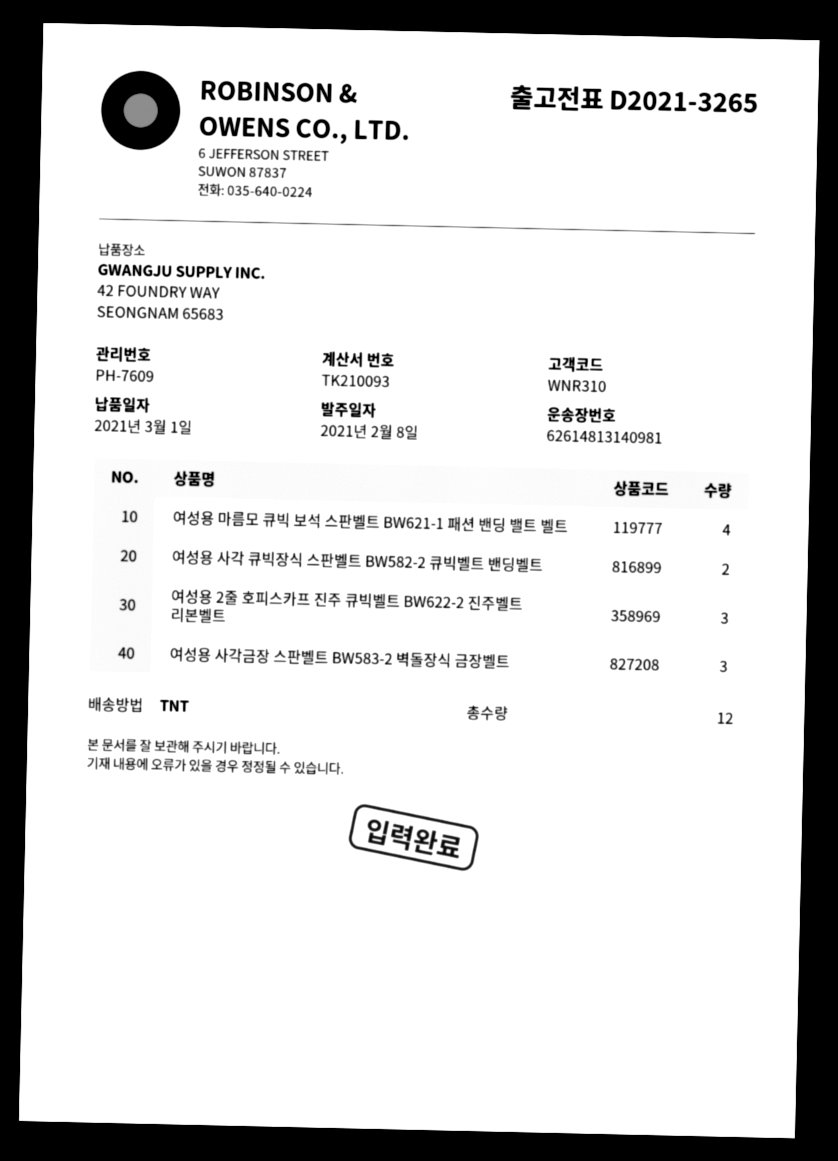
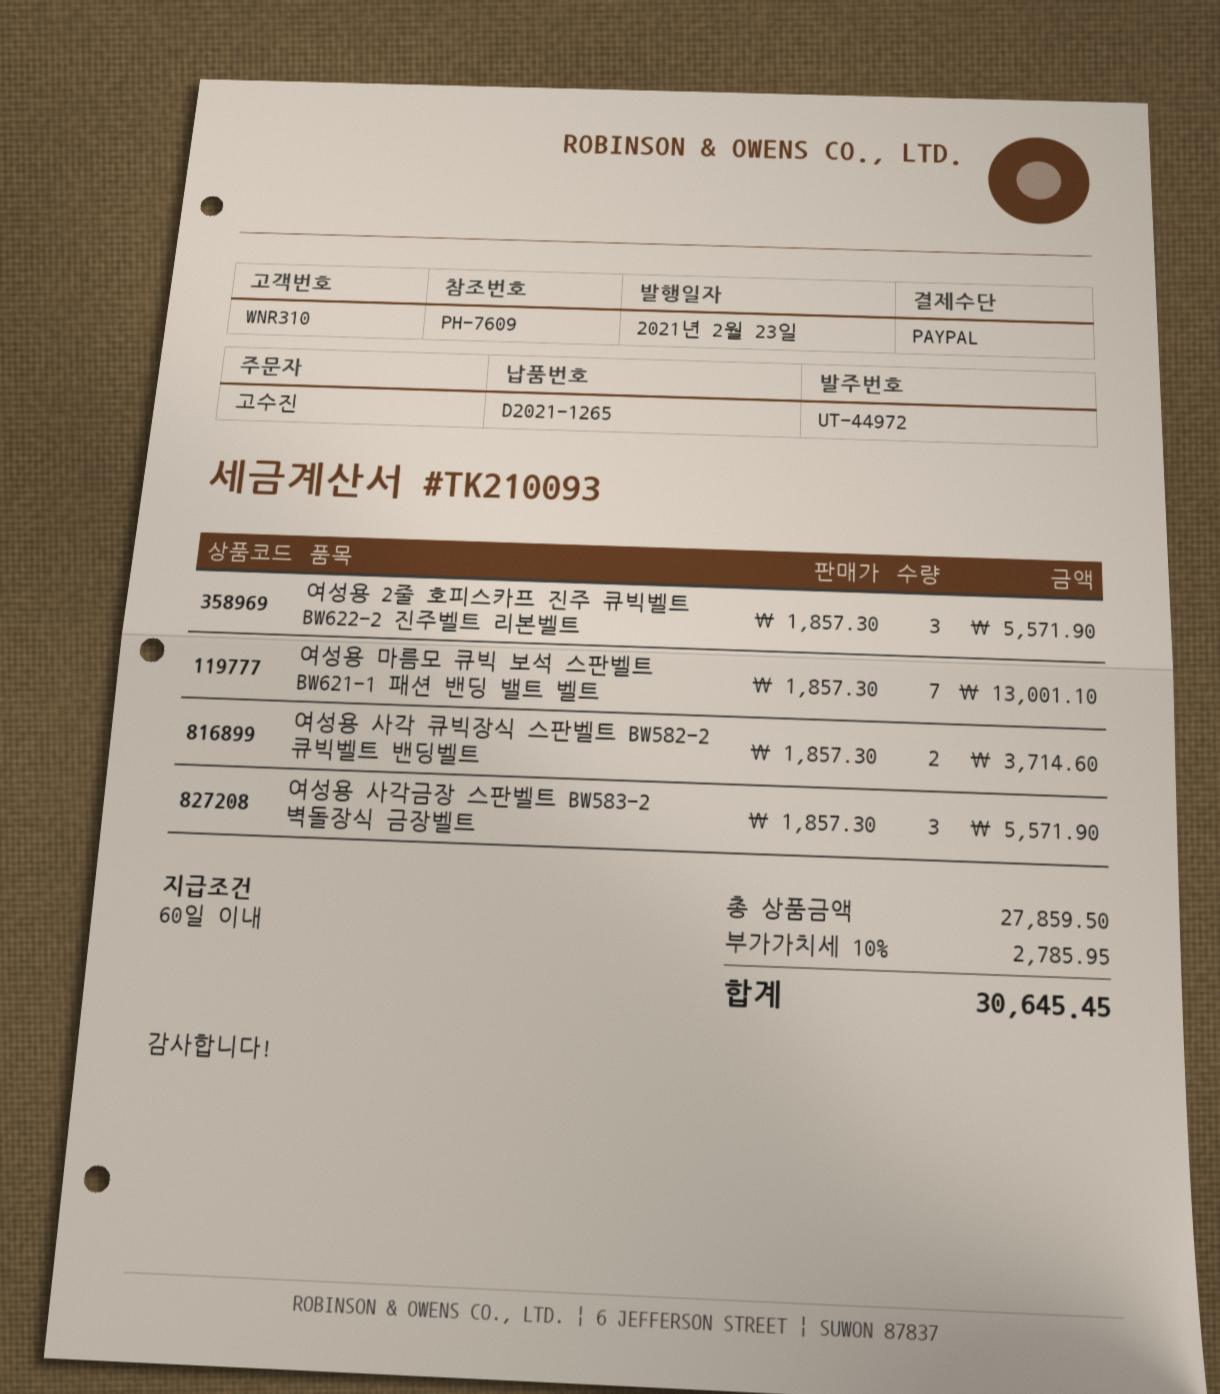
delivery note number: D2021-3265 -> D2021-1265
여성용 마름모 큐빅 보석 스판벨트 BW621-1 패션 밴딩 밸트 벨트: 4 -> 7

